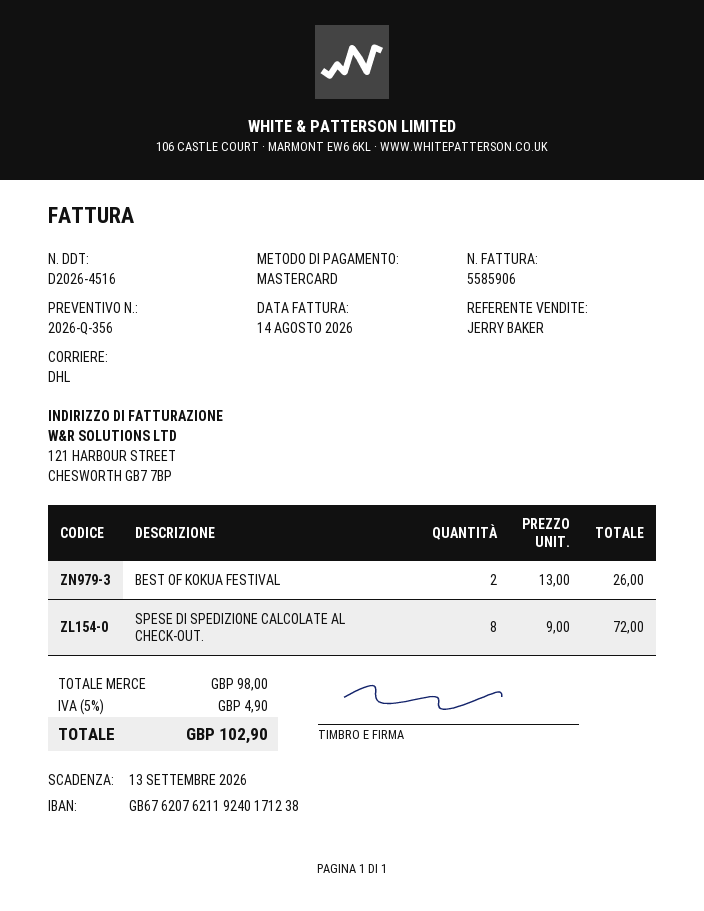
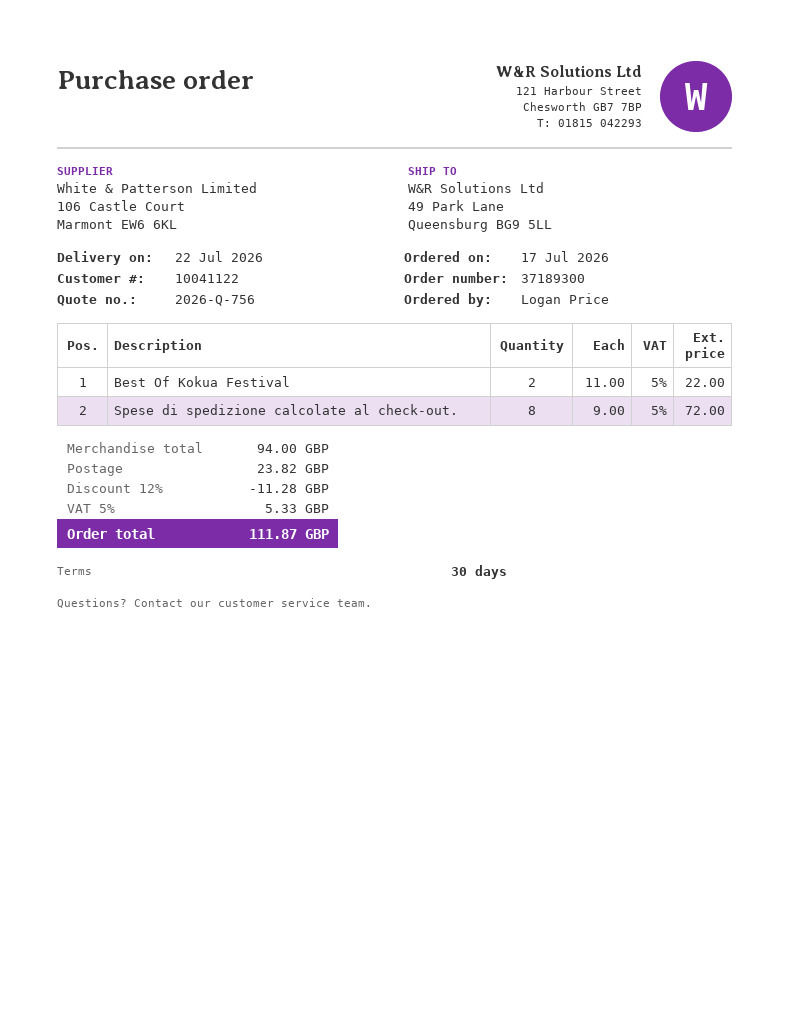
quote number: 2026-Q-356 -> 2026-Q-756
BEST OF KOKUA FESTIVAL: 2 x 13.00 = 26.00 -> 2 x 11.00 = 22.00
subtotal: 98.00 -> 94.00
discount: none -> 12% = 11.28
shipping: none -> 23.82
tax: 5% = 4.90 -> 5% = 5.33
total: 102.90 -> 111.87

